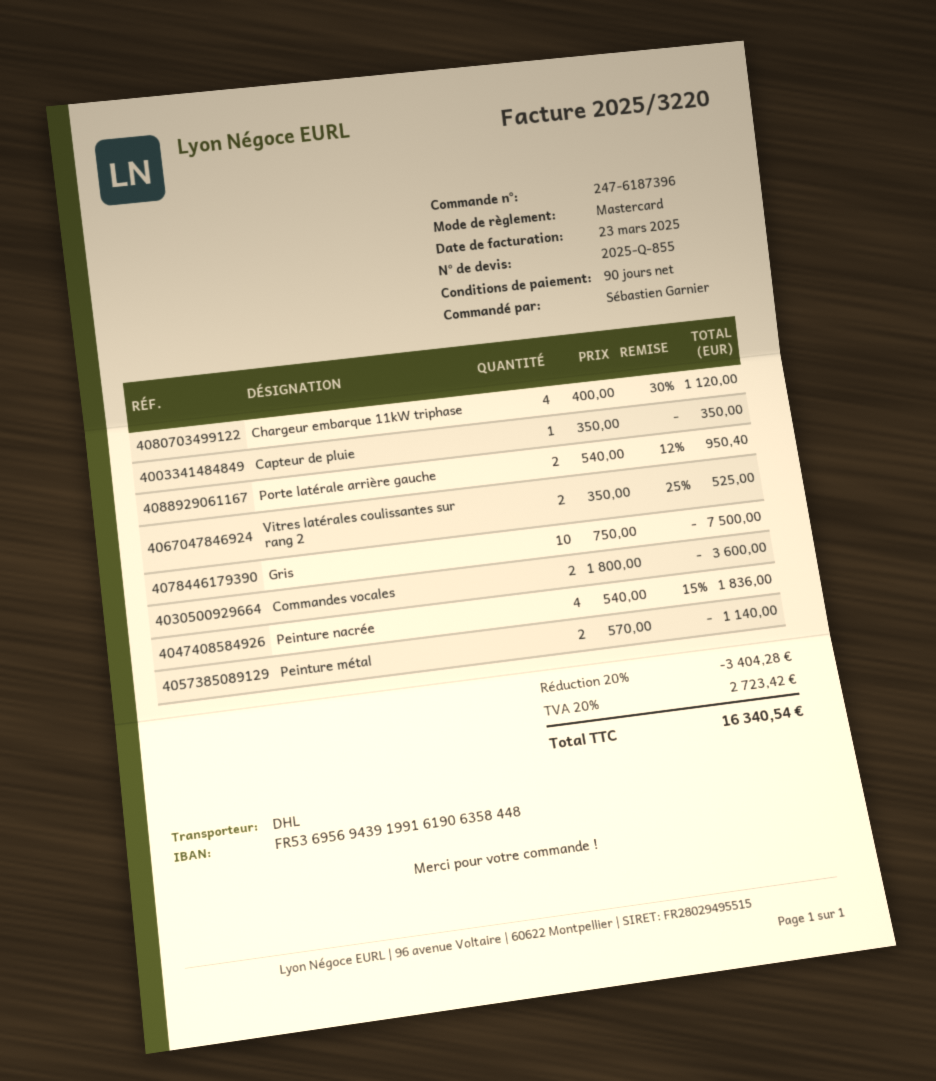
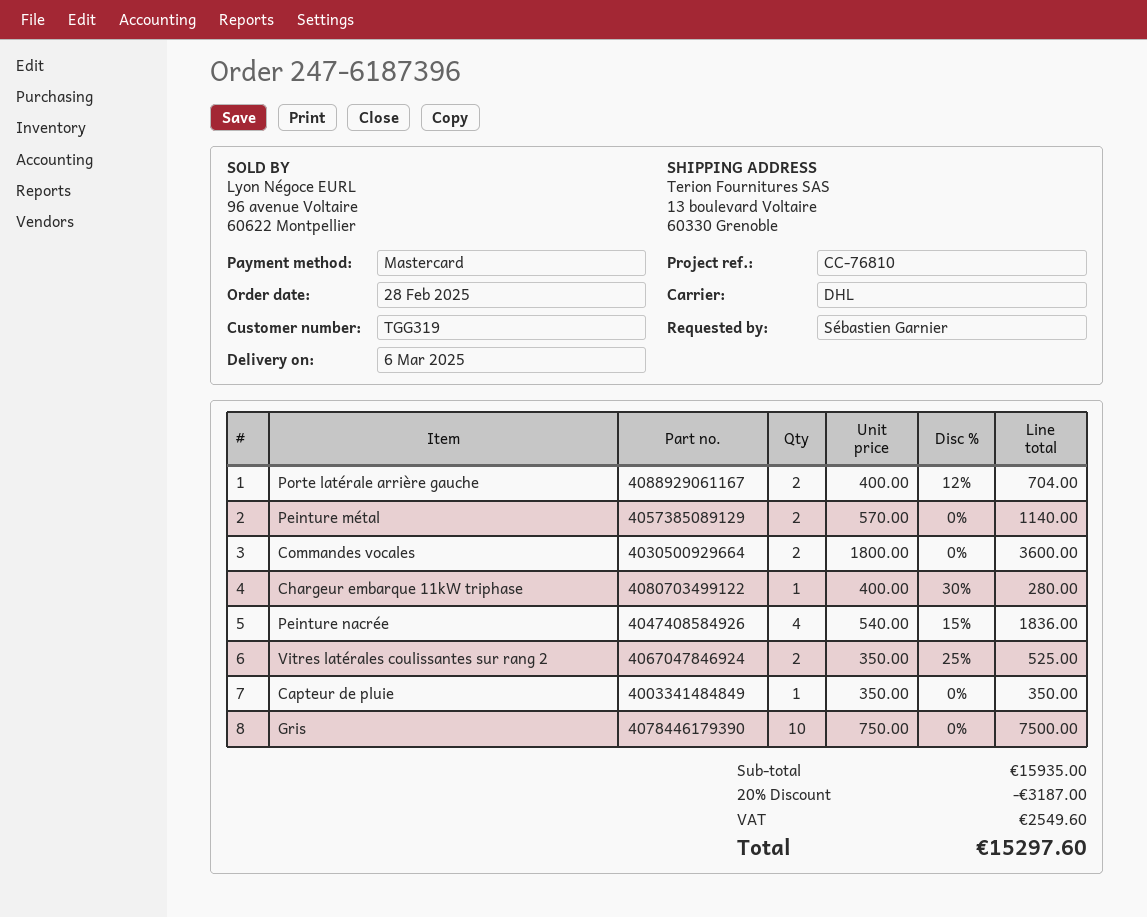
Chargeur embarque 11kW triphase: 4 x 400.00 - 30% = 1120.00 -> 1 x 400.00 - 30% = 280.00
Porte latérale arrière gauche: 2 x 540.00 - 12% = 950.40 -> 2 x 400.00 - 12% = 704.00
discount: 20% = 3404.28 -> 20% = 3187.00
tax: 2723.42 -> 2549.60
total: 16340.54 -> 15297.60

